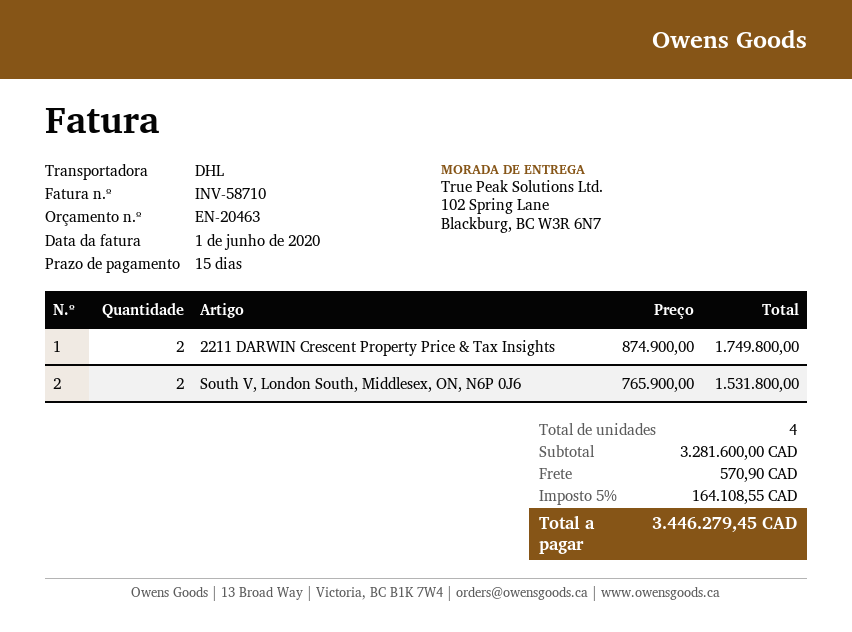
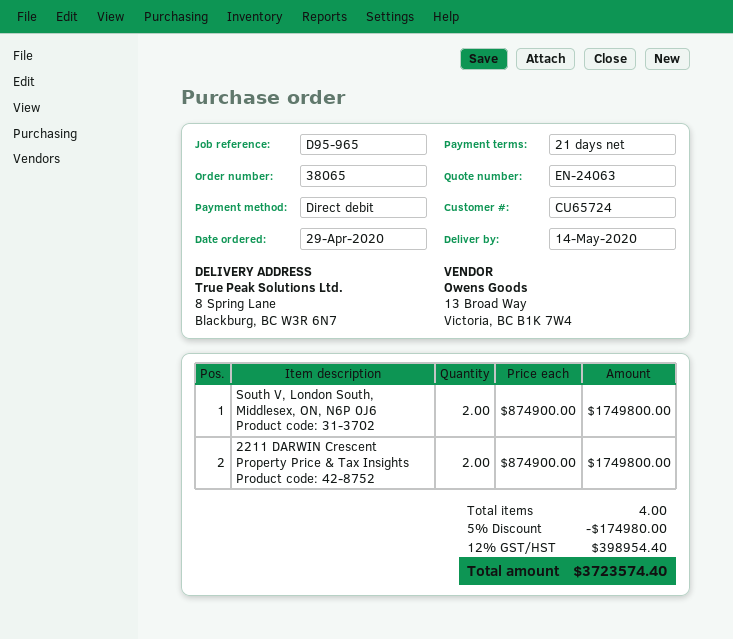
quote number: EN-20463 -> EN-24063
payment terms: 15 days -> 21 days
ship to: 102 Spring Lane, Blackburg, BC W3R 6N7 -> 8 Spring Lane, Blackburg, BC W3R 6N7
South V, London South, Middlesex, ON, N6P 0J6: 2 x 765900.00 = 1531800.00 -> 2 x 874900.00 = 1749800.00
discount: none -> 5% = 174980.00
shipping: 570.90 -> none
tax: 5% = 164108.55 -> 12% = 398954.40
total: 3446279.45 -> 3723574.40

